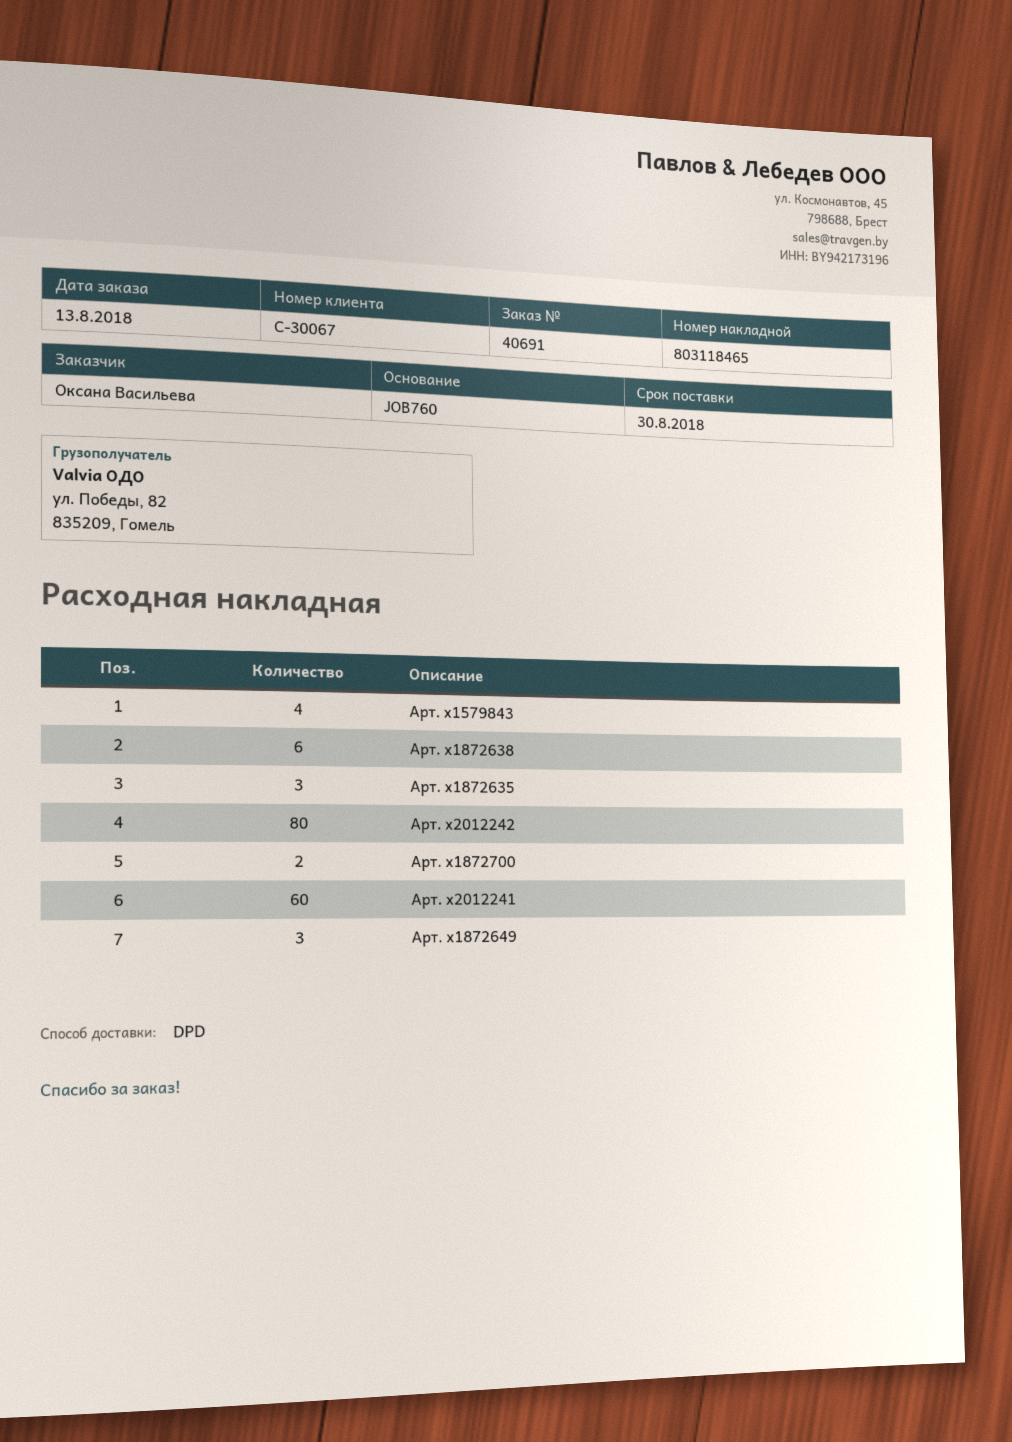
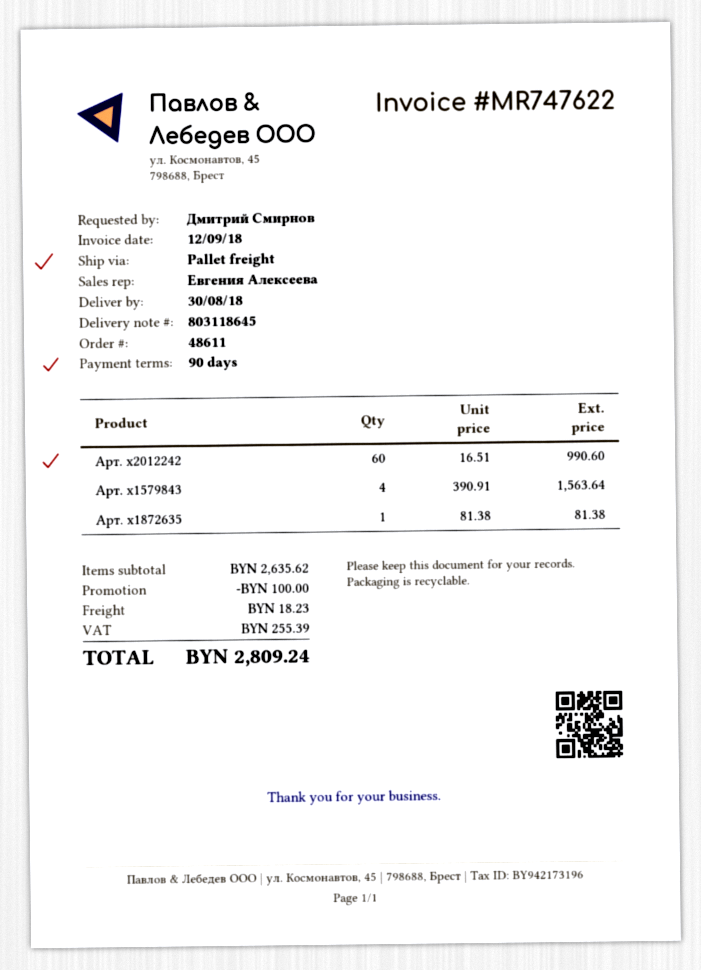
order number: 40691 -> 48611
delivery note number: 803118465 -> 803118645
ordered by: Оксана Васильева -> Дмитрий Смирнов
shipping method: DPD -> pallet freight
Арт. x1872638: 6 -> none
Арт. x1872635: 3 -> 1
Арт. x2012242: 80 -> 60
Арт. x1872700: 2 -> none
Арт. x2012241: 60 -> none
Арт. x1872649: 3 -> none

